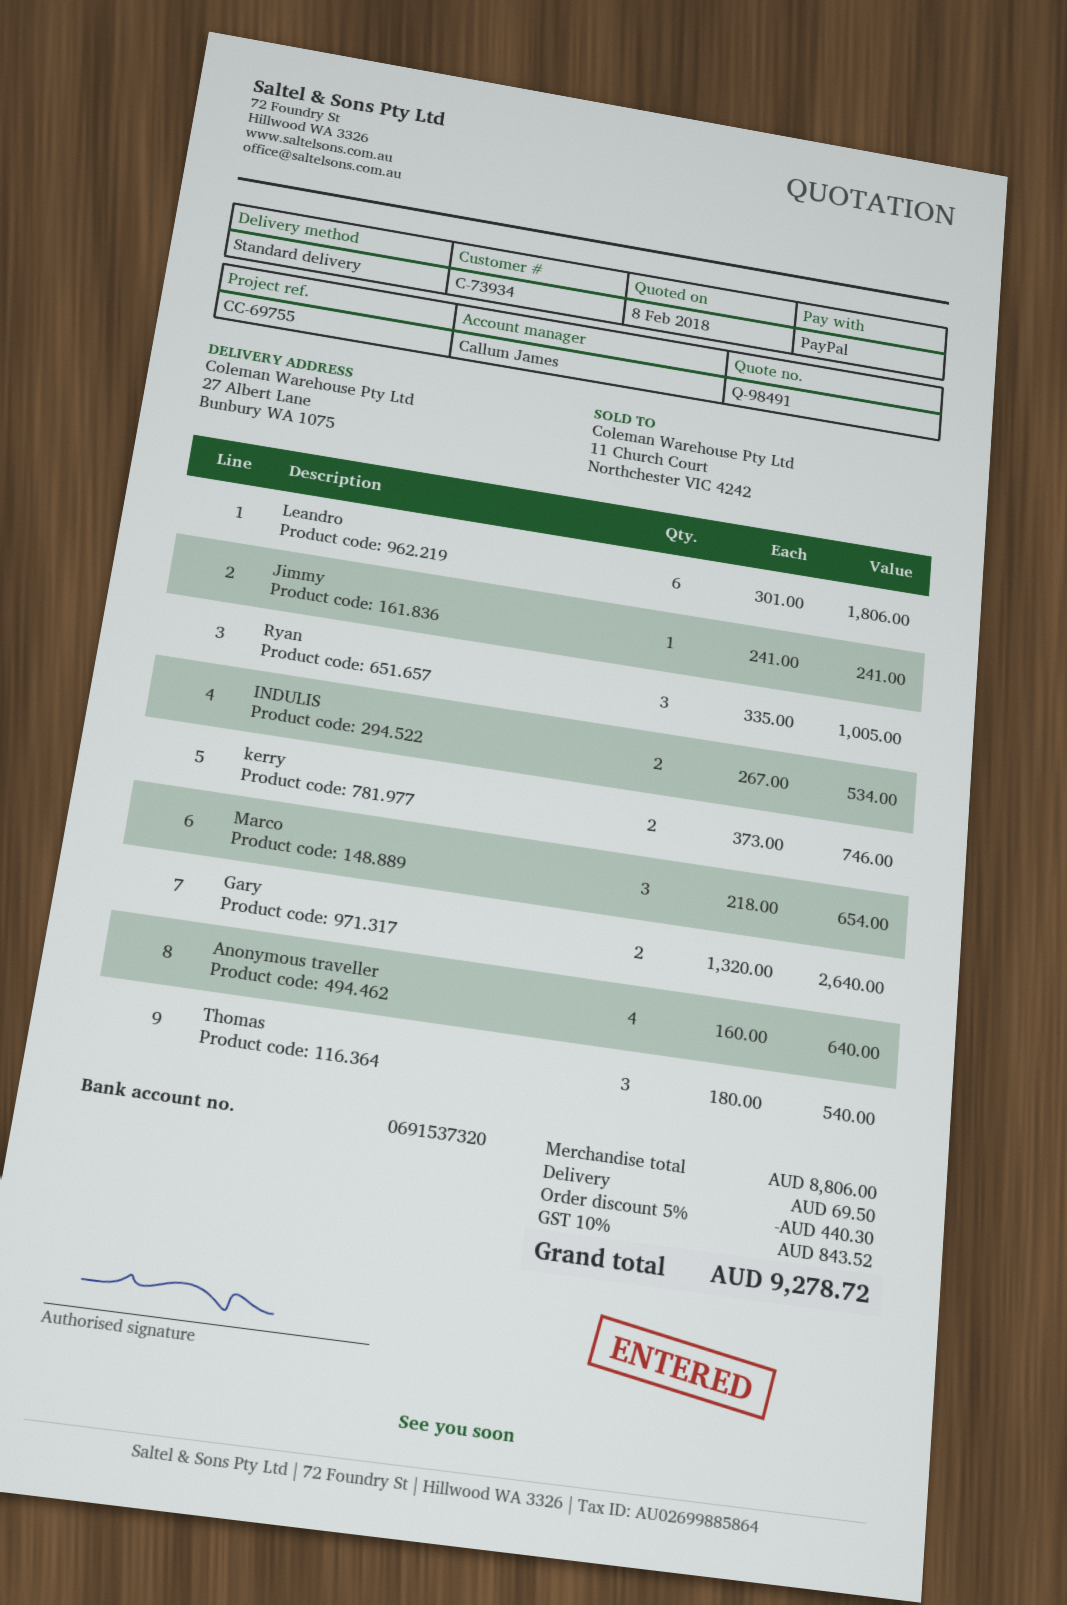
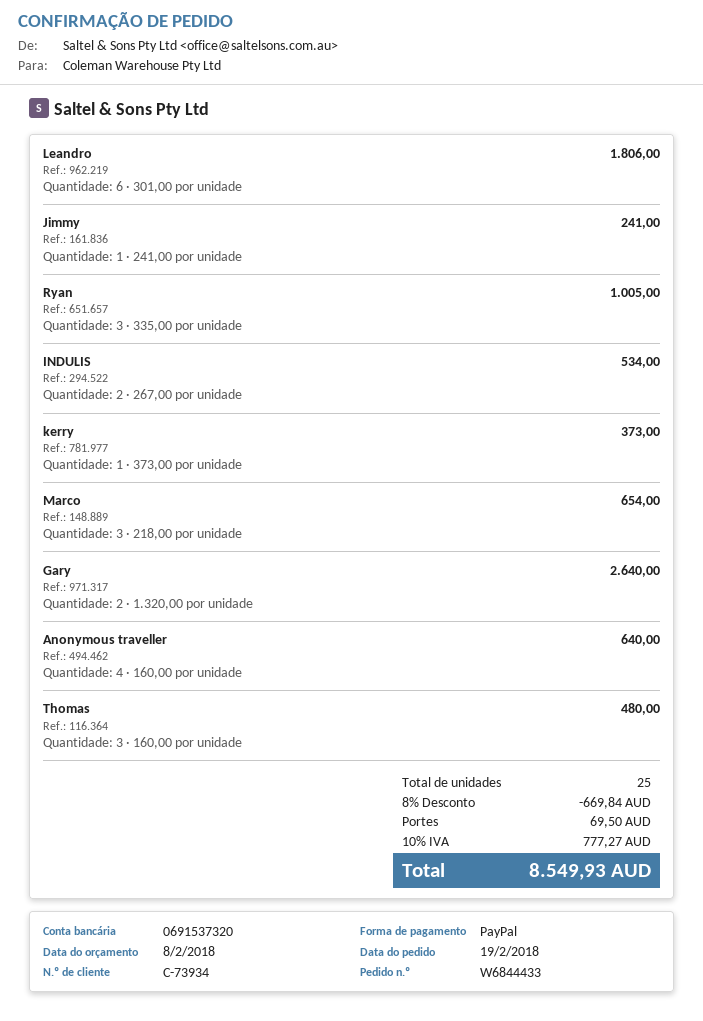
kerry: 2 x 373.00 = 746.00 -> 1 x 373.00 = 373.00
Thomas: 3 x 180.00 = 540.00 -> 3 x 160.00 = 480.00
discount: 5% = 440.30 -> 8% = 669.84
tax: 10% = 843.52 -> 10% = 777.27
total: 9278.72 -> 8549.93

